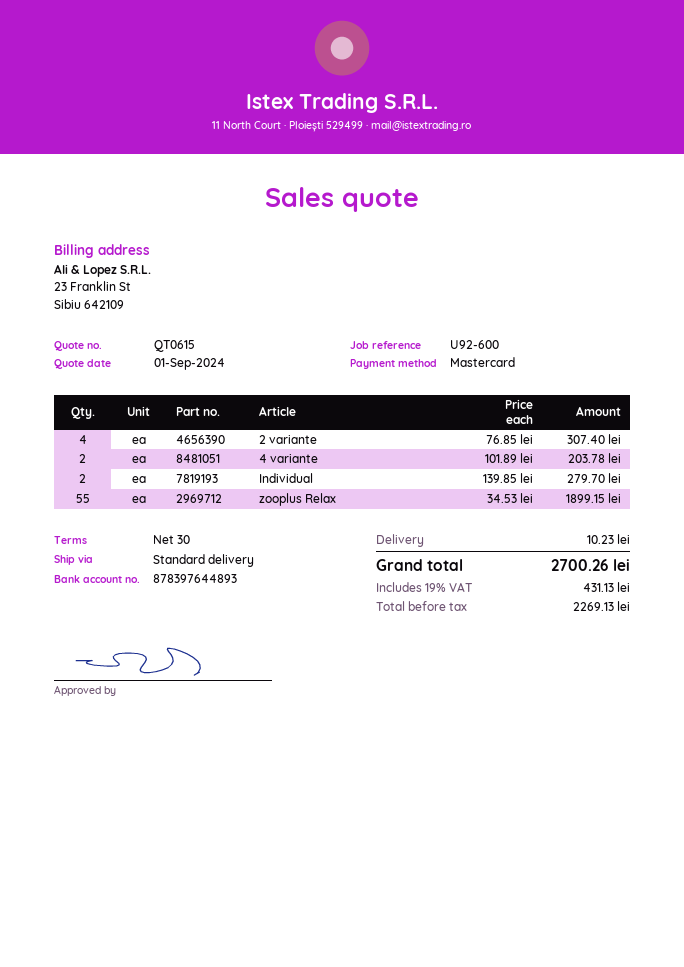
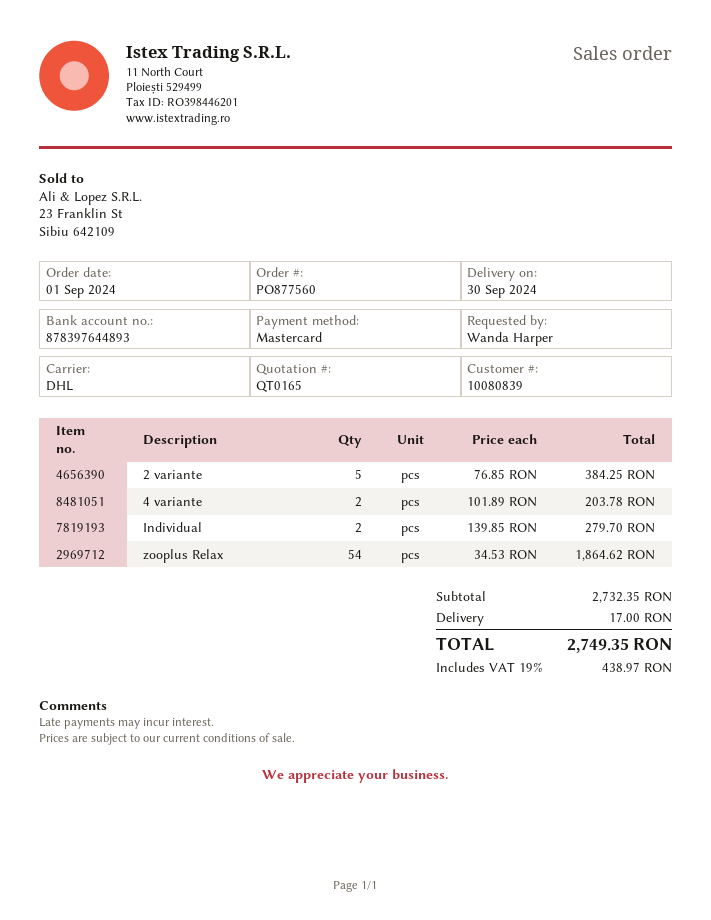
quote number: QT0615 -> QT0165
shipping method: standard -> DHL
2 variante: 4 x 76.85 = 307.40 -> 5 x 76.85 = 384.25
zooplus Relax: 55 x 34.53 = 1899.15 -> 54 x 34.53 = 1864.62
shipping: 10.23 -> 17.00
tax: 19% = 431.13 -> 19% = 438.97
total: 2700.26 -> 2749.35

